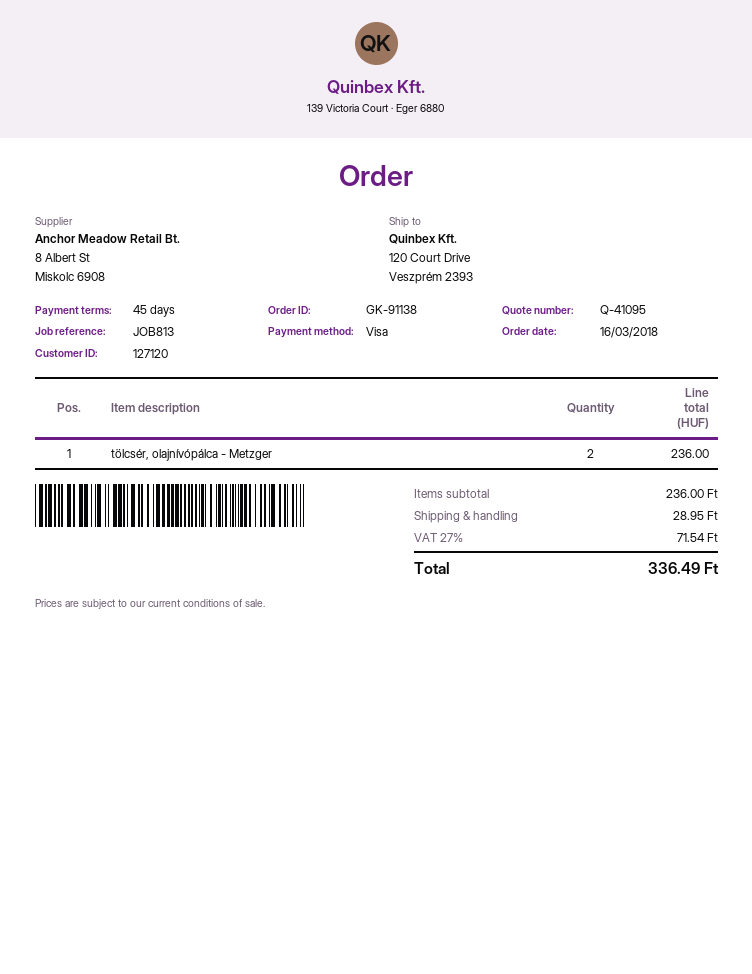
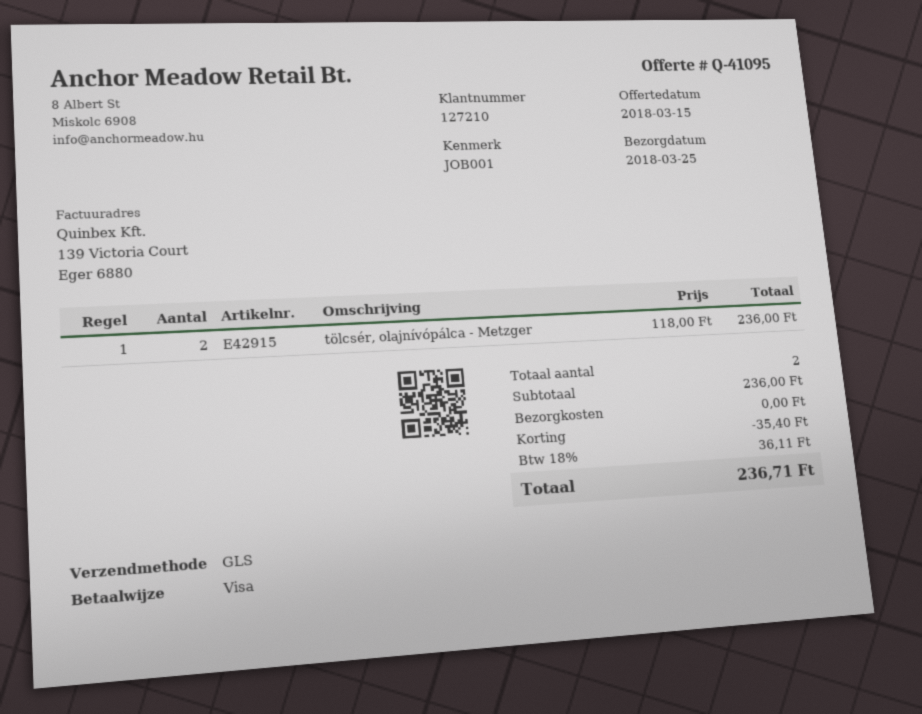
customer number: 127120 -> 127210
reference: JOB813 -> JOB001
discount: none -> 35.40
shipping: 28.95 -> 0.00
tax: 27% = 71.54 -> 18% = 36.11
total: 336.49 -> 236.71

